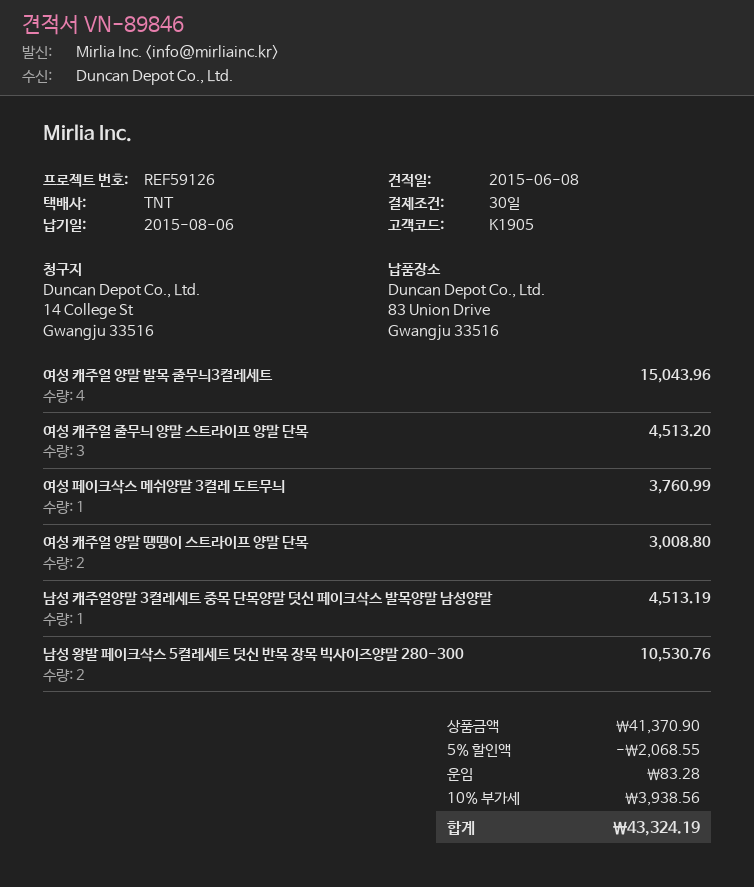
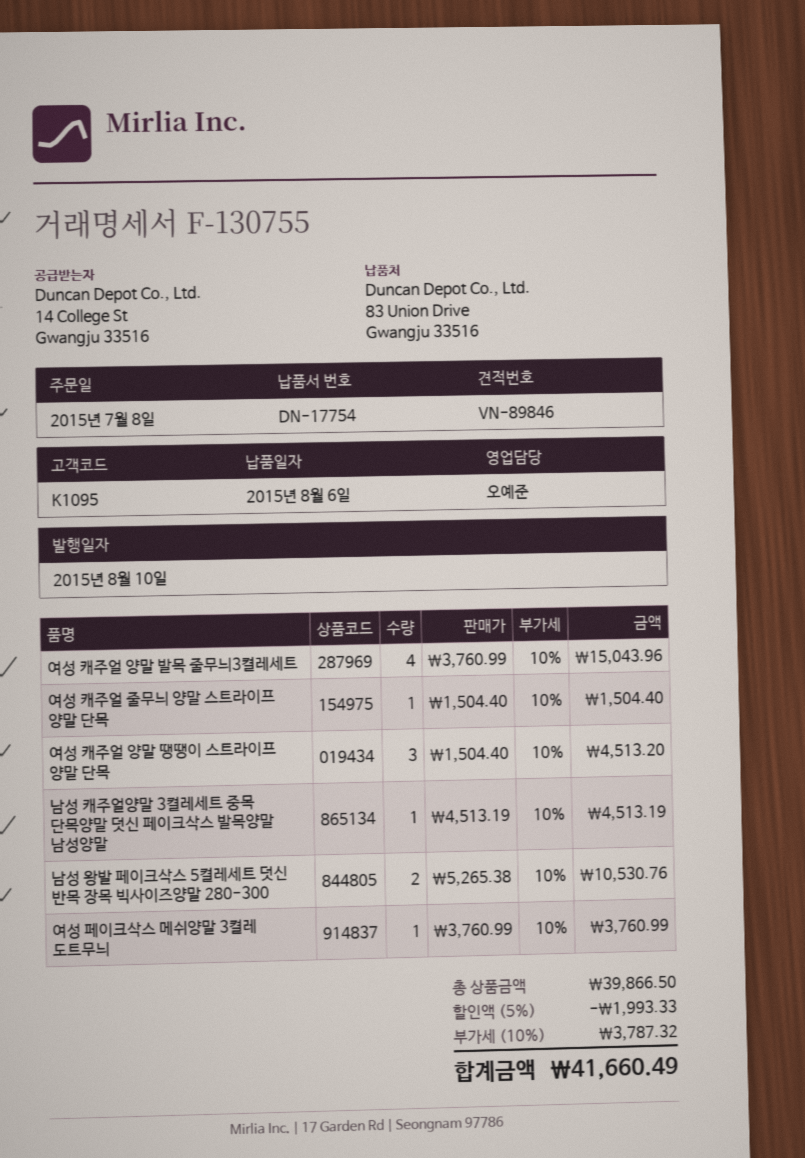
customer number: K1905 -> K1095
여성 캐주얼 줄무늬 양말 스트라이프 양말 단목: 3 for 4513.20 -> 1 for 1504.40
여성 캐주얼 양말 땡땡이 스트라이프 양말 단목: 2 for 3008.80 -> 3 for 4513.20
subtotal: 41370.90 -> 39866.50
discount: 5% = 2068.55 -> 5% = 1993.33
shipping: 83.28 -> none
tax: 10% = 3938.56 -> 10% = 3787.32
total: 43324.19 -> 41660.49

